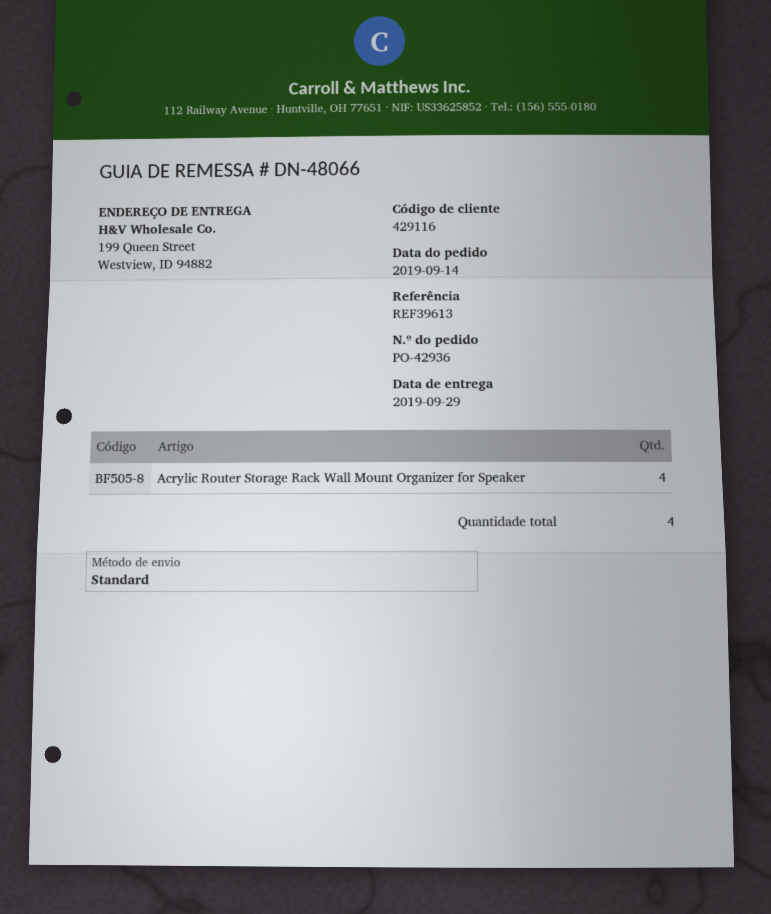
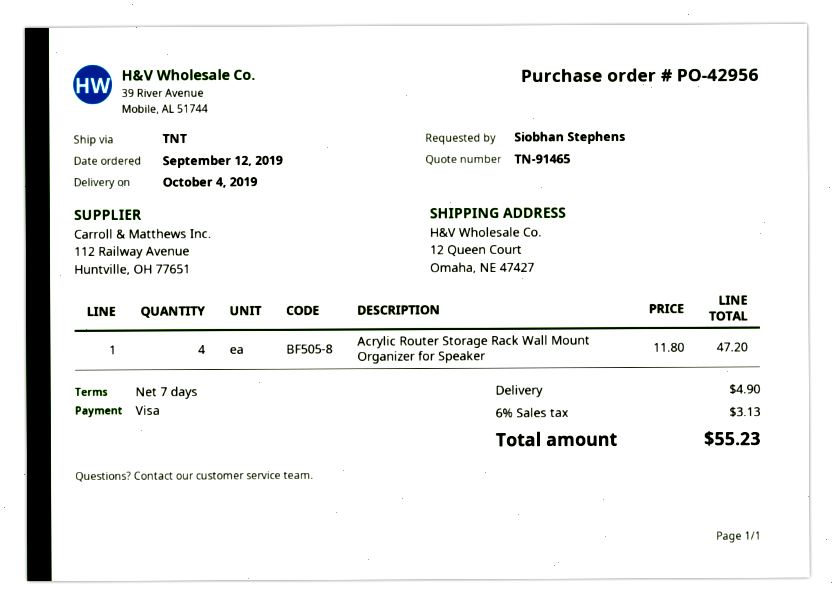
order number: PO-42936 -> PO-42956
order date: 2019-09-14 -> 2019-09-12
delivery date: 2019-09-29 -> 2019-10-04
shipping method: standard -> TNT
ship to: 199 Queen Street, Westview, ID 94882 -> 12 Queen Court, Omaha, NE 47427

